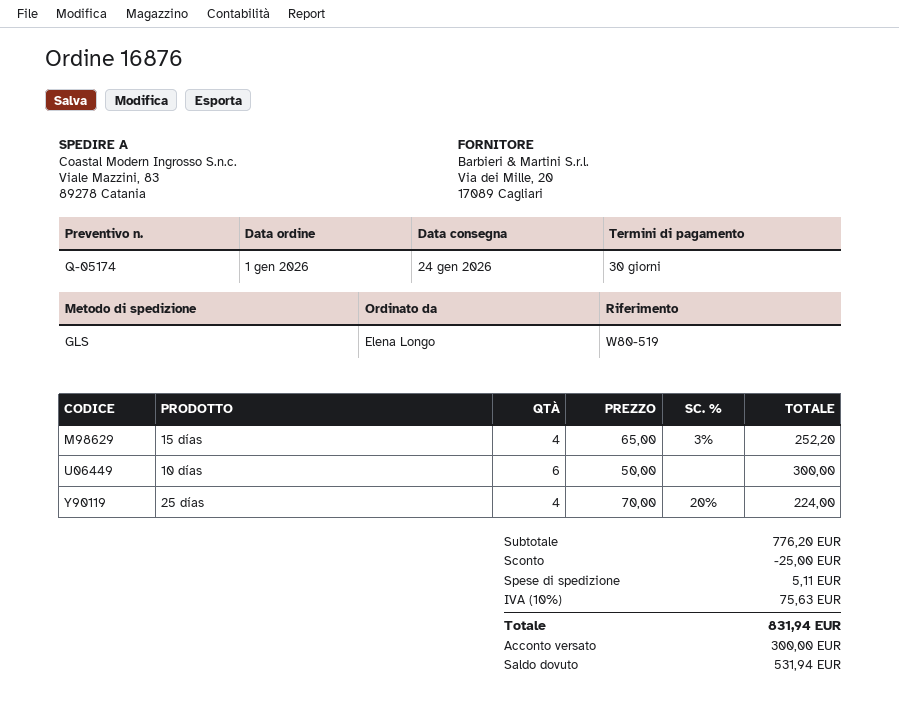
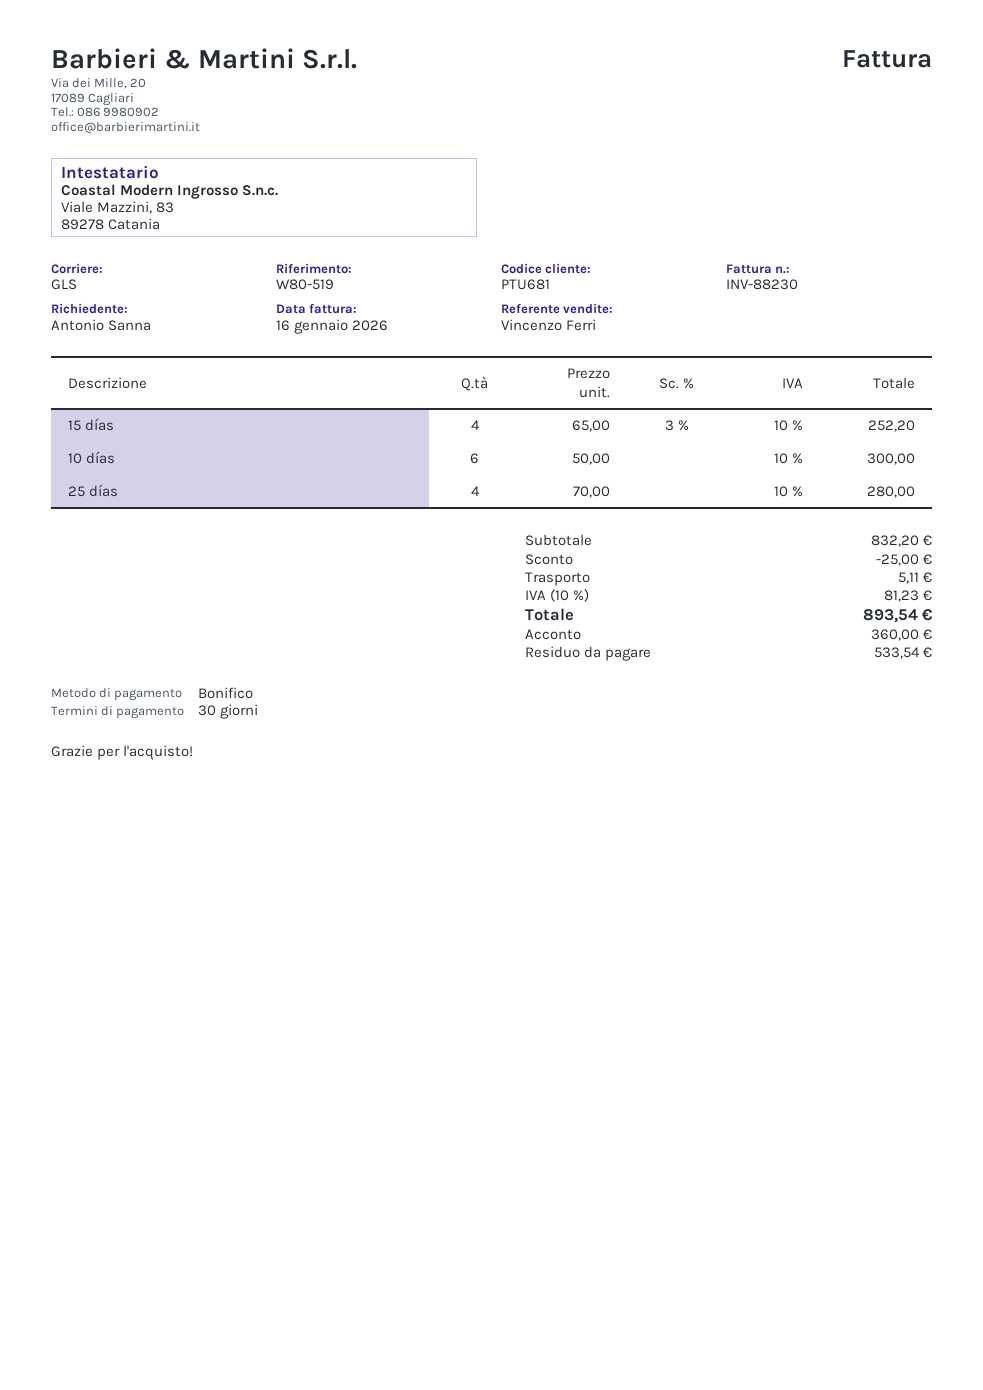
ordered by: Elena Longo -> Antonio Sanna
25 días: 4 x 70.00 - 20% = 224.00 -> 4 x 70.00 = 280.00
subtotal: 776.20 -> 832.20
tax: 10% = 75.63 -> 10% = 81.23
total: 831.94 -> 893.54
deposit: 300.00 -> 360.00
balance: 531.94 -> 533.54

